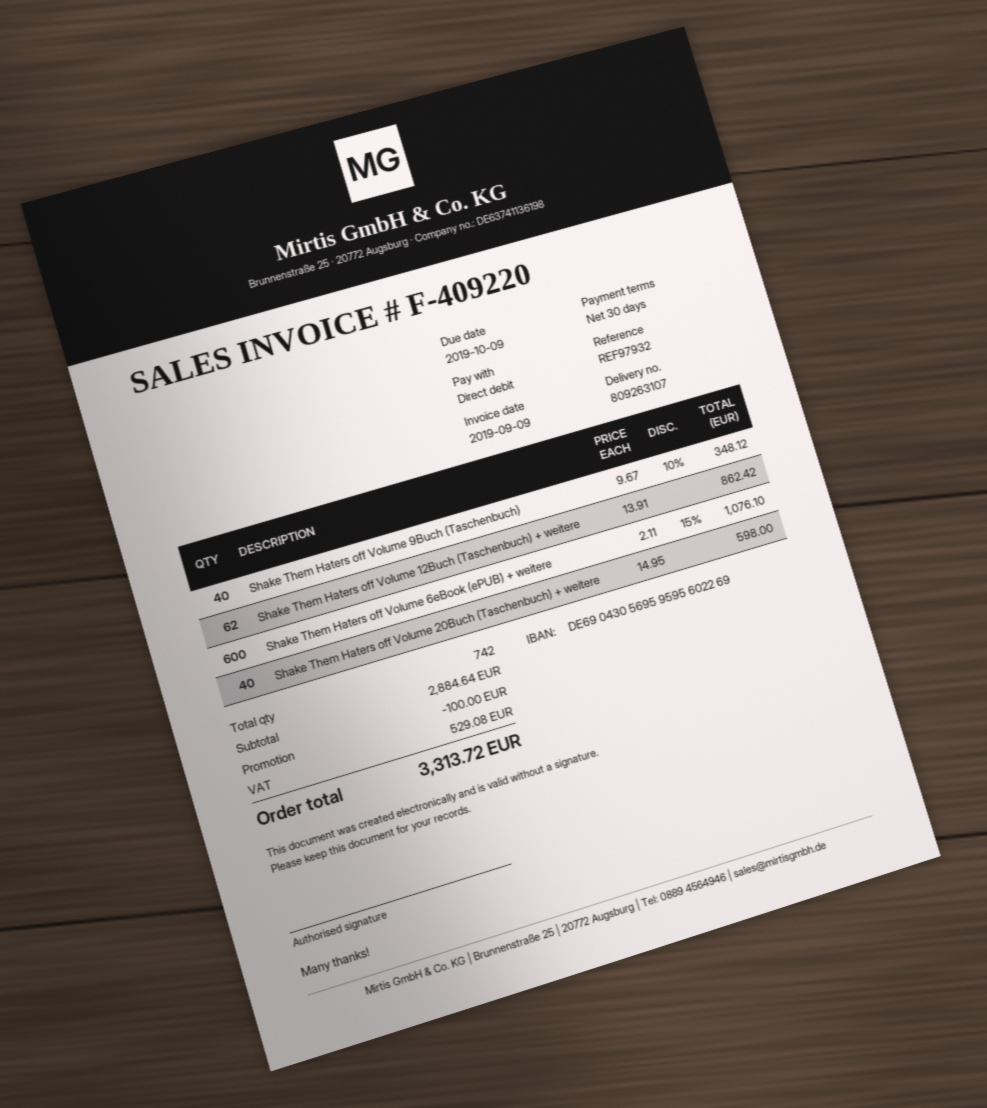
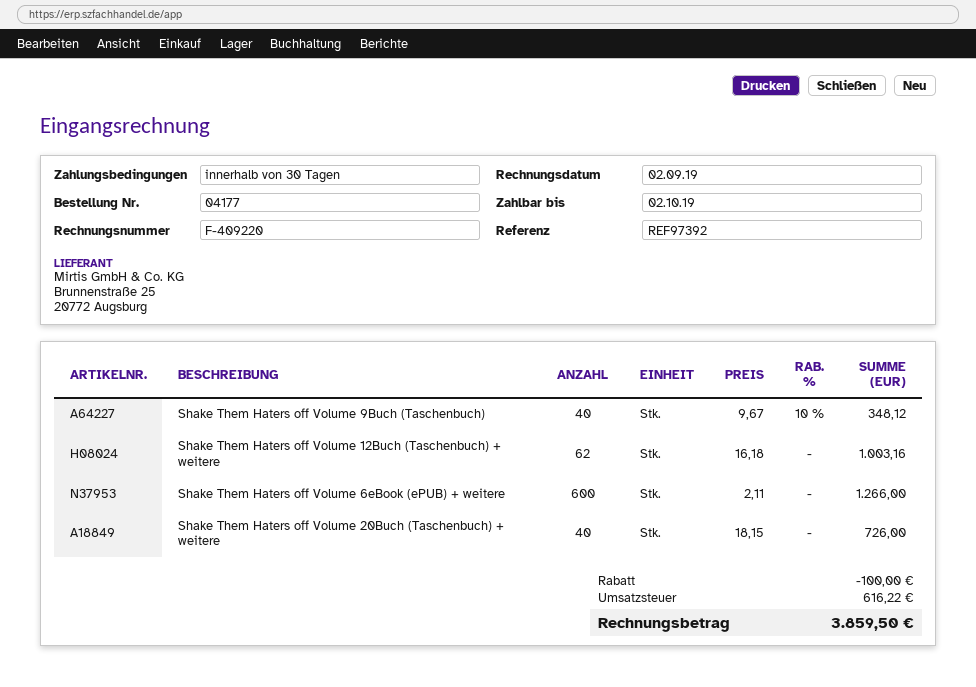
invoice date: 2019-09-09 -> 2019-09-02
due date: 2019-10-09 -> 2019-10-02
reference: REF97932 -> REF97392
Shake Them Haters off Volume 12Buch (Taschenbuch) + weitere: 62 x 13.91 = 862.42 -> 62 x 16.18 = 1003.16
Shake Them Haters off Volume 6eBook (ePUB) + weitere: 600 x 2.11 - 15% = 1076.10 -> 600 x 2.11 = 1266.00
Shake Them Haters off Volume 20Buch (Taschenbuch) + weitere: 40 x 14.95 = 598.00 -> 40 x 18.15 = 726.00
tax: 529.08 -> 616.22
total: 3313.72 -> 3859.50

